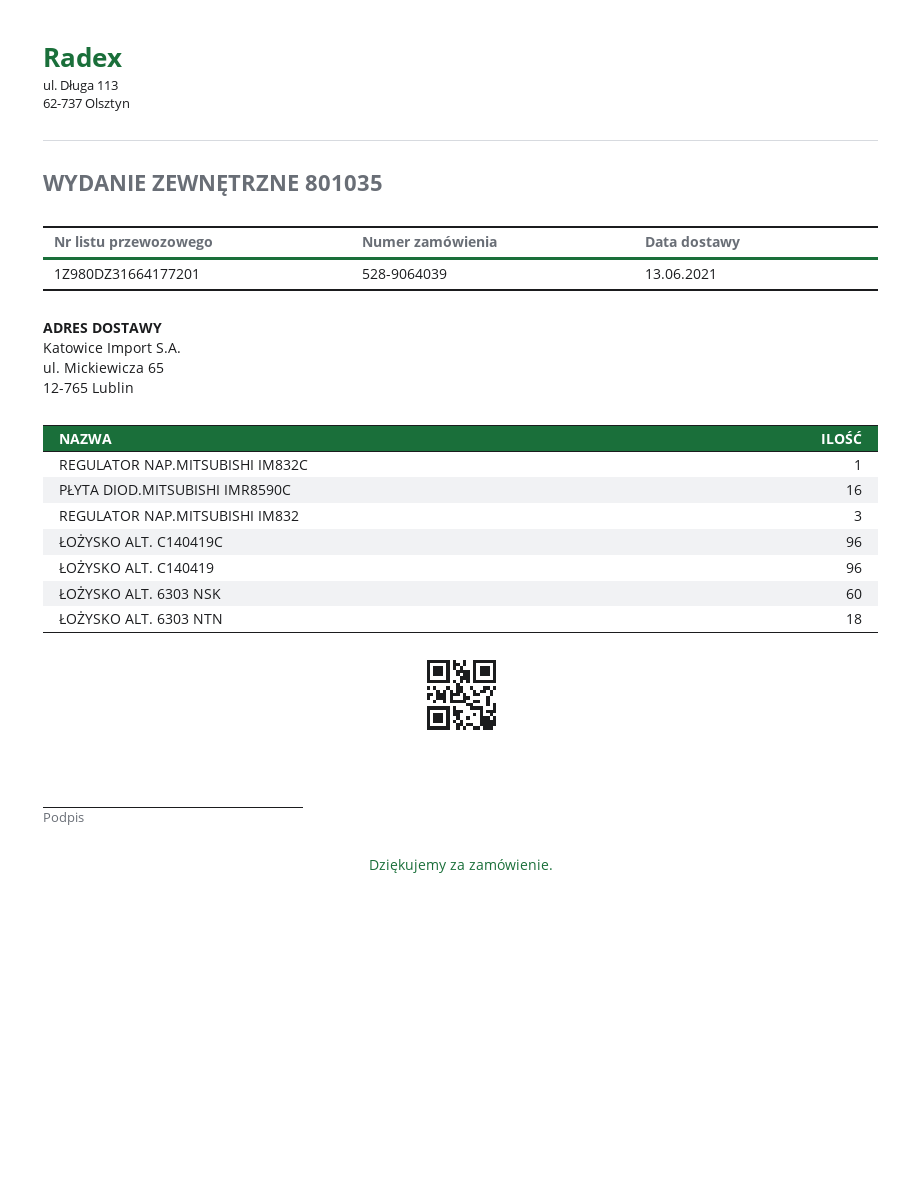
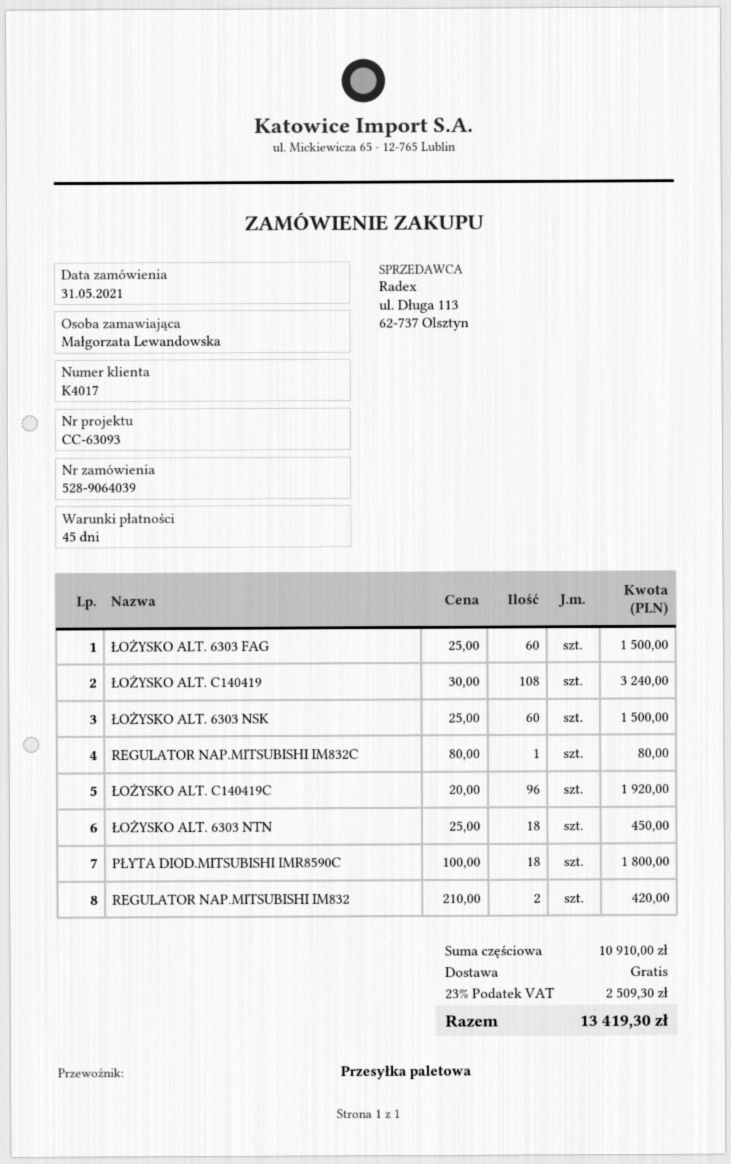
PŁYTA DIOD.MITSUBISHI IMR8590C: 16 -> 18
REGULATOR NAP.MITSUBISHI IM832: 3 -> 2
ŁOŻYSKO ALT. C140419: 96 -> 108
ŁOŻYSKO ALT. 6303 FAG: none -> 60

